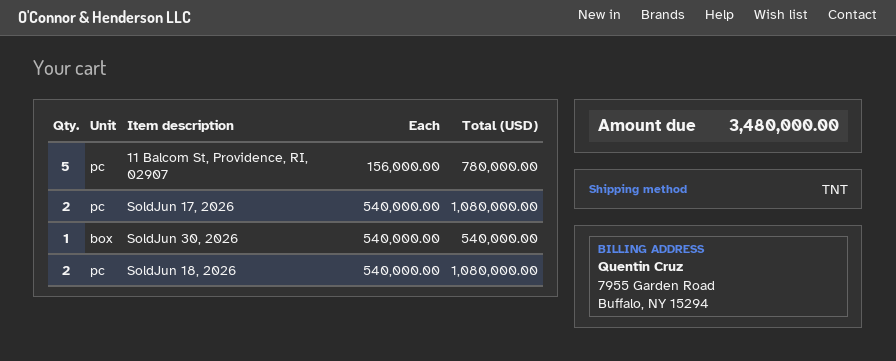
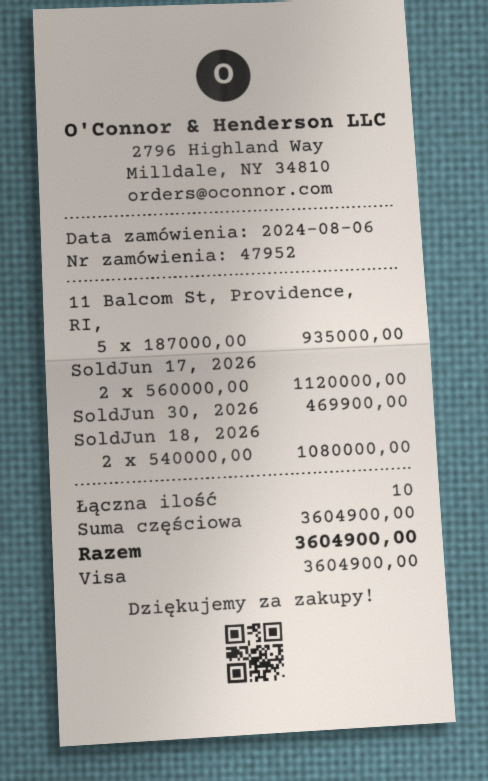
11 Balcom St, Providence, RI, 02907: 5 x 156000.00 = 780000.00 -> 5 x 187000.00 = 935000.00
SoldJun 17, 2026: 2 x 540000.00 = 1080000.00 -> 2 x 560000.00 = 1120000.00
SoldJun 30, 2026: 1 x 540000.00 = 540000.00 -> 1 x 469900.00 = 469900.00
total: 3480000.00 -> 3604900.00

